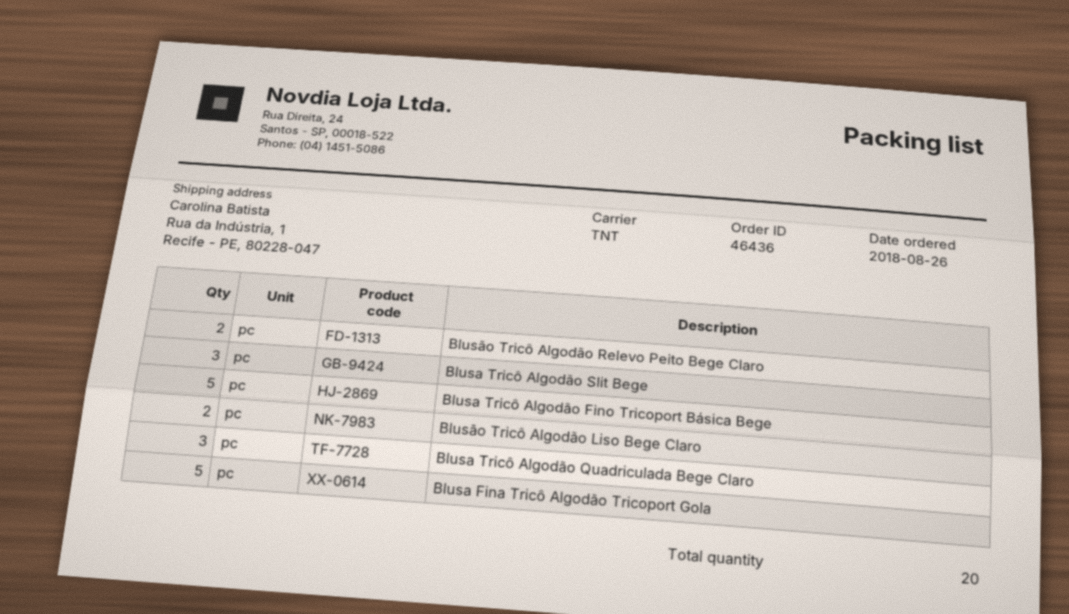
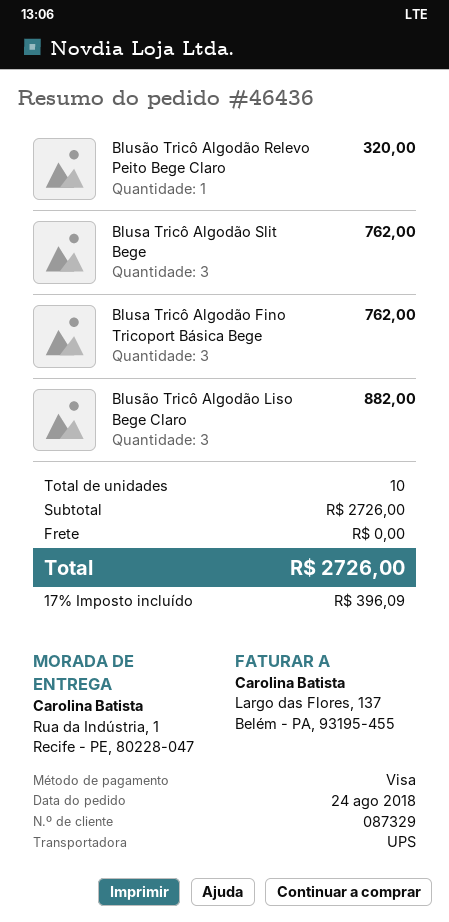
order date: 2018-08-26 -> 2018-08-24
shipping method: TNT -> UPS
Blusão Tricô Algodão Relevo Peito Bege Claro: 2 -> 1
Blusa Tricô Algodão Fino Tricoport Básica Bege: 5 -> 3
Blusão Tricô Algodão Liso Bege Claro: 2 -> 3
Blusa Tricô Algodão Quadriculada Bege Claro: 3 -> none
Blusa Fina Tricô Algodão Tricoport Gola: 5 -> none
total quantity: 20 -> 10

